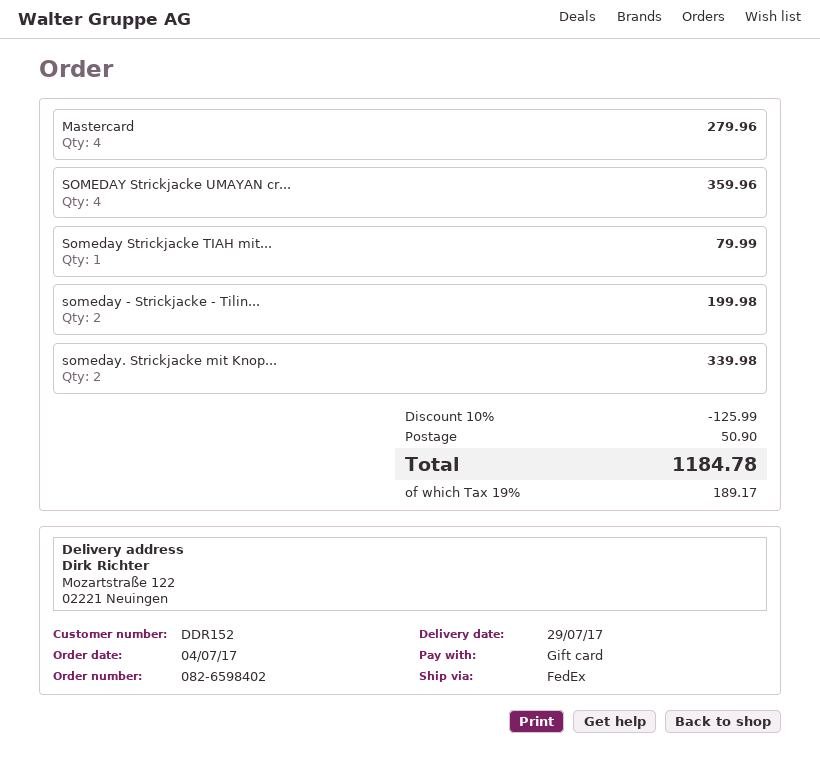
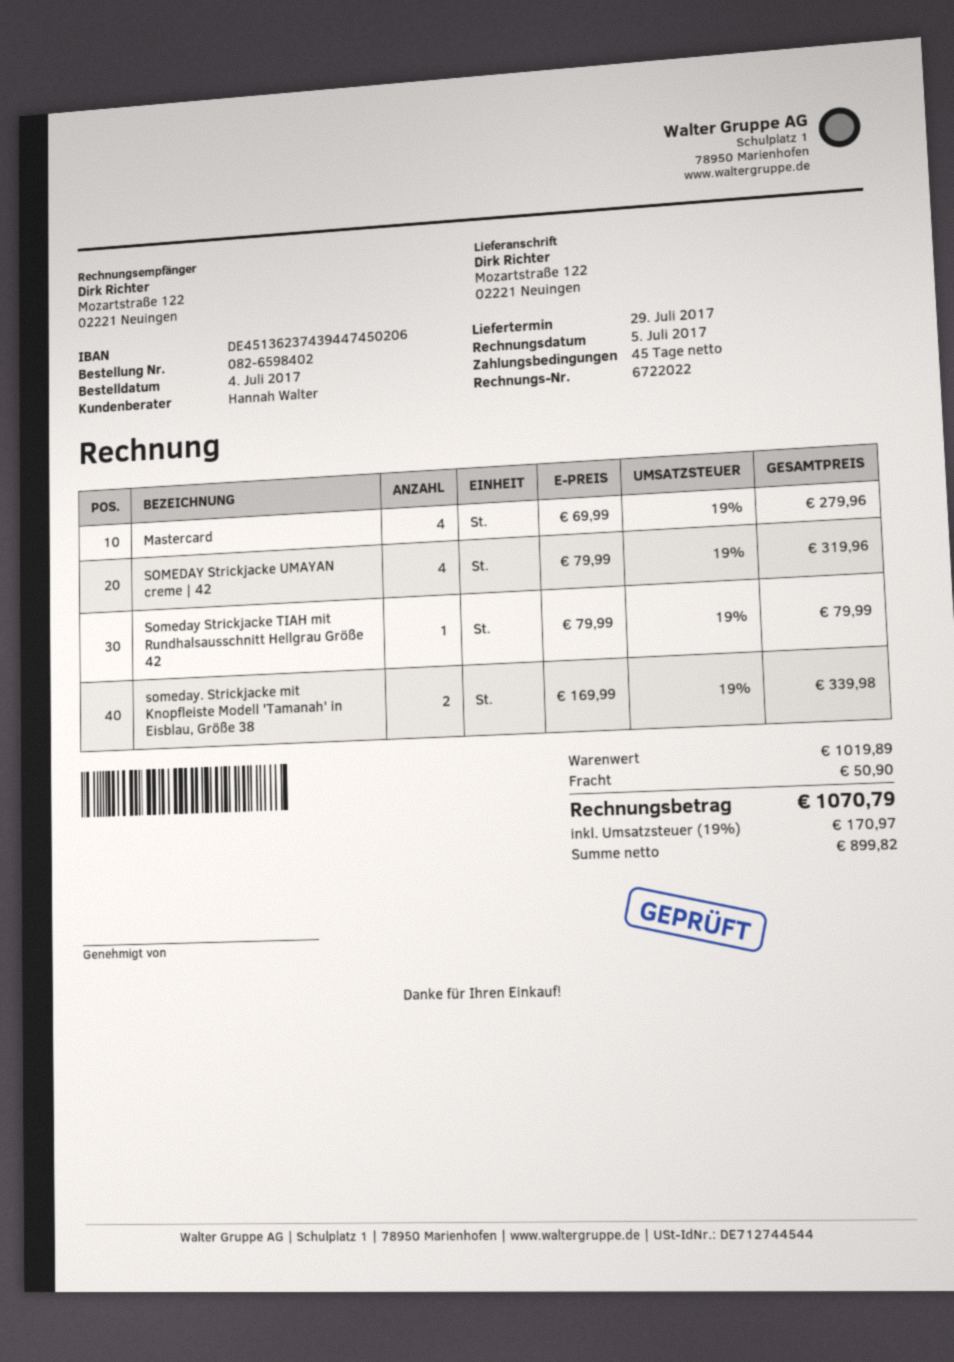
SOMEDAY Strickjacke UMAYAN cr...: 4 for 359.96 -> 4 for 319.96
someday - Strickjacke - Tilin...: 2 for 199.98 -> none
discount: 10% = 125.99 -> none
tax: 19% = 189.17 -> 19% = 170.97
total: 1184.78 -> 1070.79

